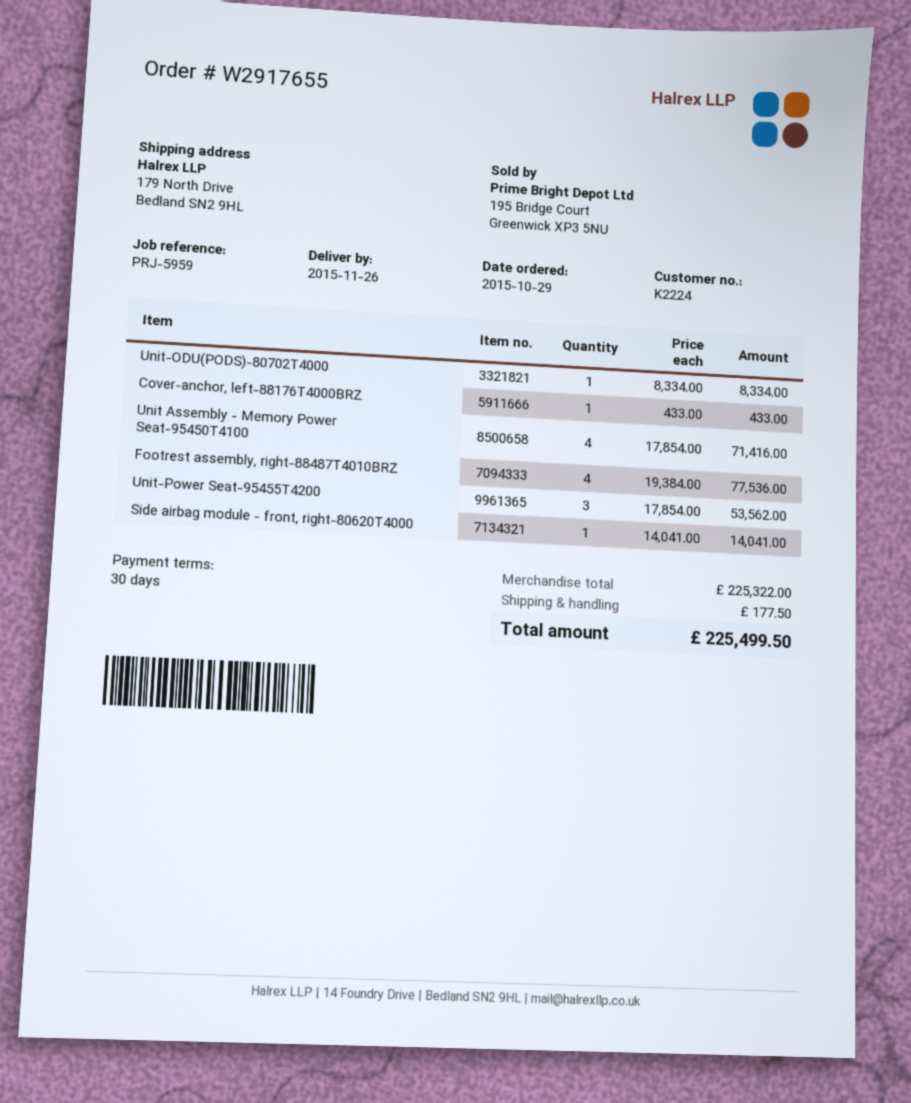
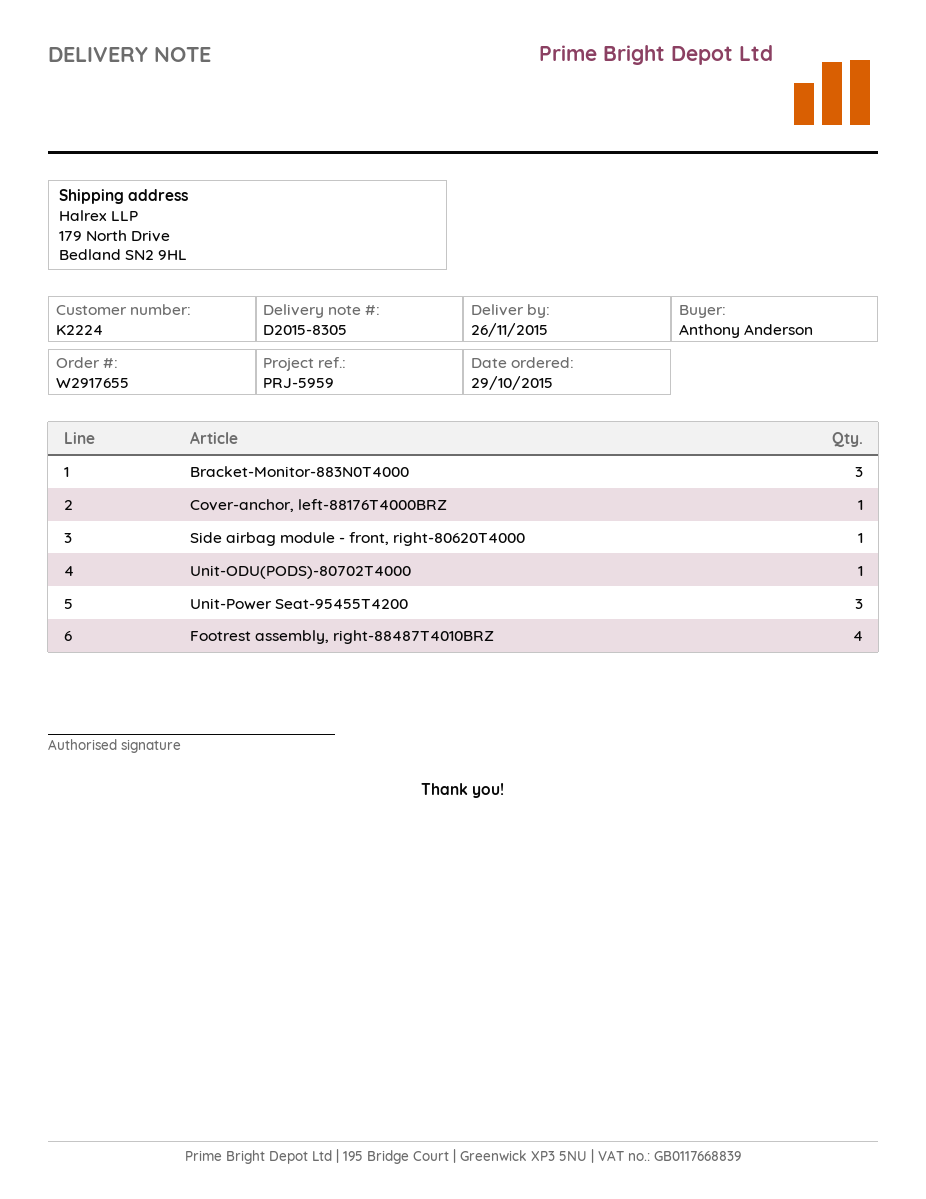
Unit Assembly - Memory Power Seat-95450T4100: 4 -> none
Bracket-Monitor-883N0T4000: none -> 3

